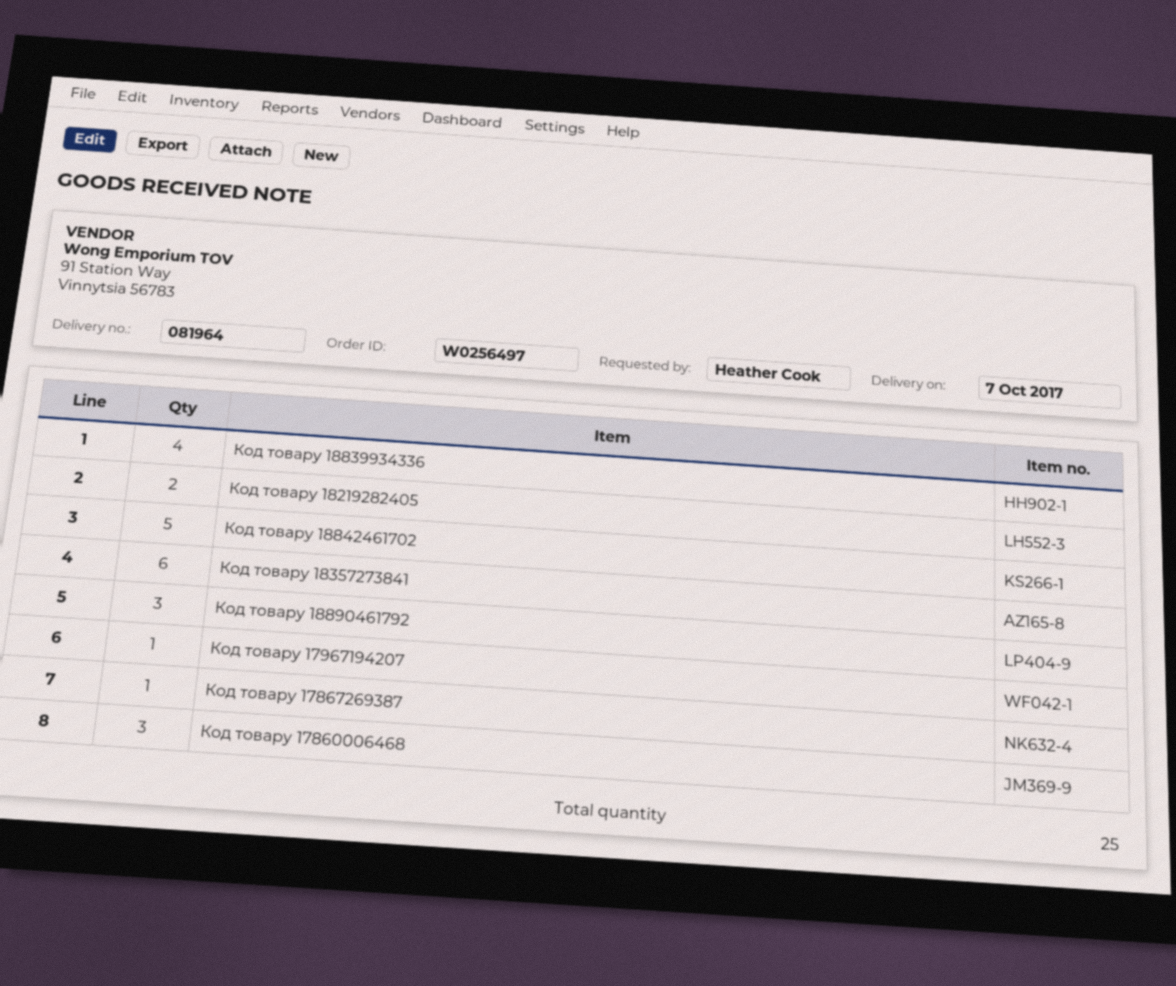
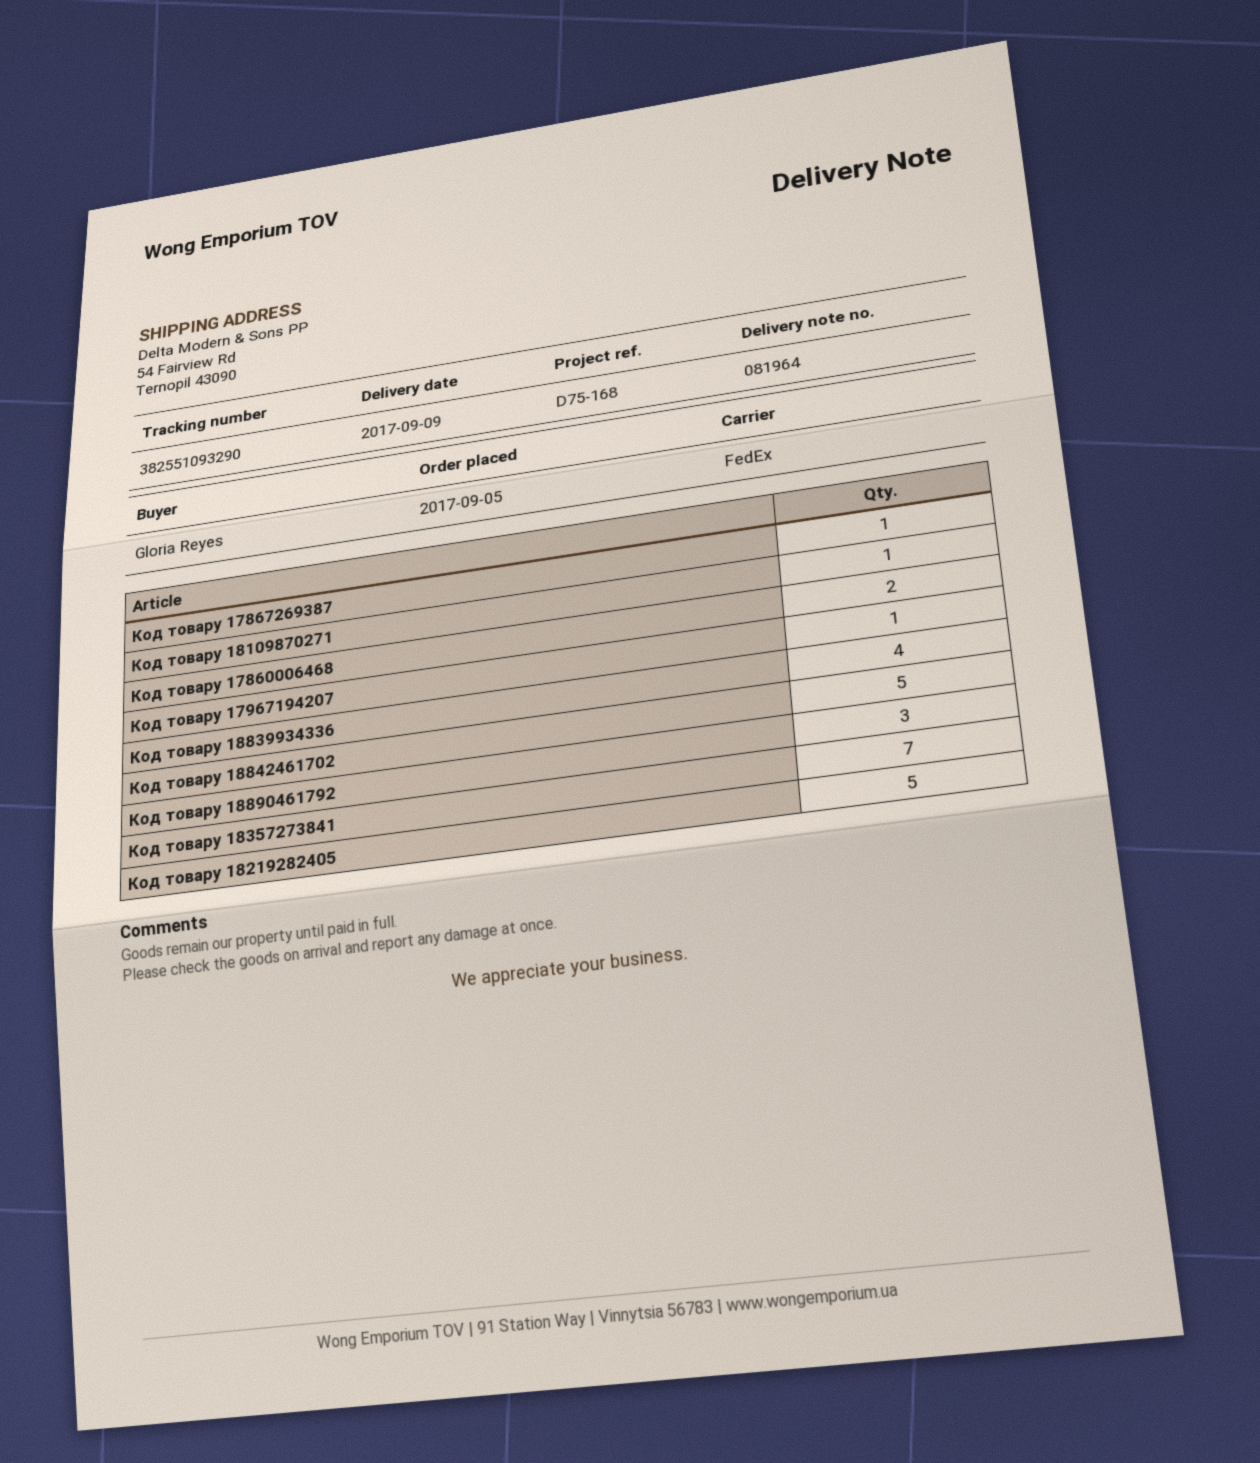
delivery date: 2017-10-07 -> 2017-09-09
ordered by: Heather Cook -> Gloria Reyes
Код товару 18219282405: 2 -> 5
Код товару 18357273841: 6 -> 7
Код товару 17860006468: 3 -> 2
Код товару 18109870271: none -> 1

